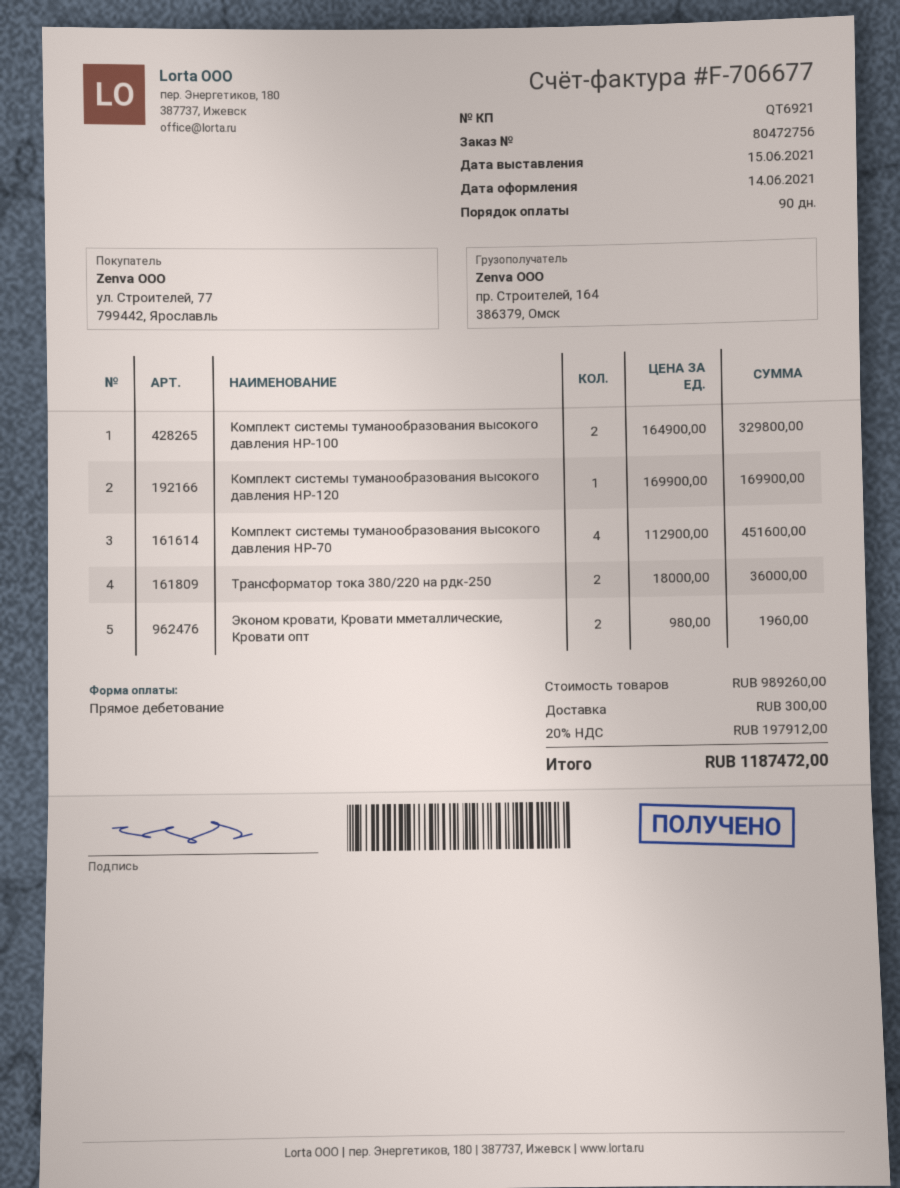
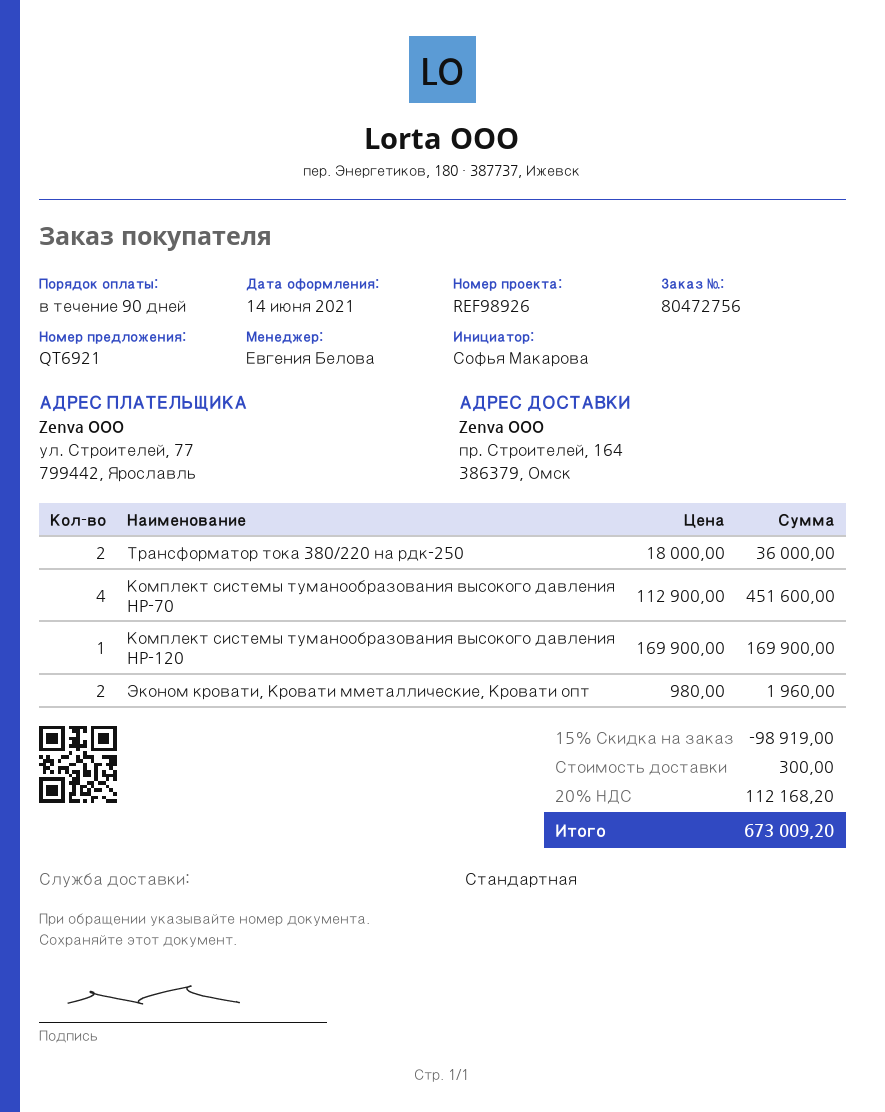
Комплект системы туманообразования высокого давления HP-100: 2 x 164900.00 = 329800.00 -> none
discount: none -> 15% = 98919.00
tax: 20% = 197912.00 -> 20% = 112168.20
total: 1187472.00 -> 673009.20

